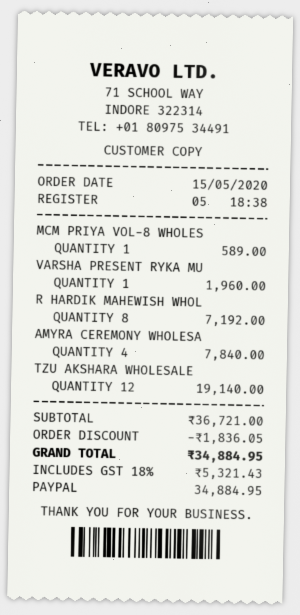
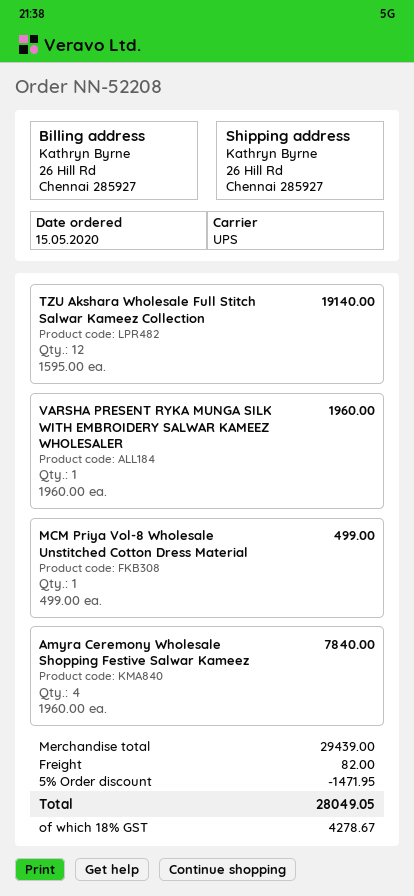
MCM PRIYA VOL-8 WHOLES: 1 for 589.00 -> 1 for 499.00
R HARDIK MAHEWISH WHOL: 8 for 7192.00 -> none
subtotal: 36721.00 -> 29439.00
discount: 1836.05 -> 1471.95
shipping: none -> 82.00
tax: 18% = 5321.43 -> 18% = 4278.67
total: 34884.95 -> 28049.05

